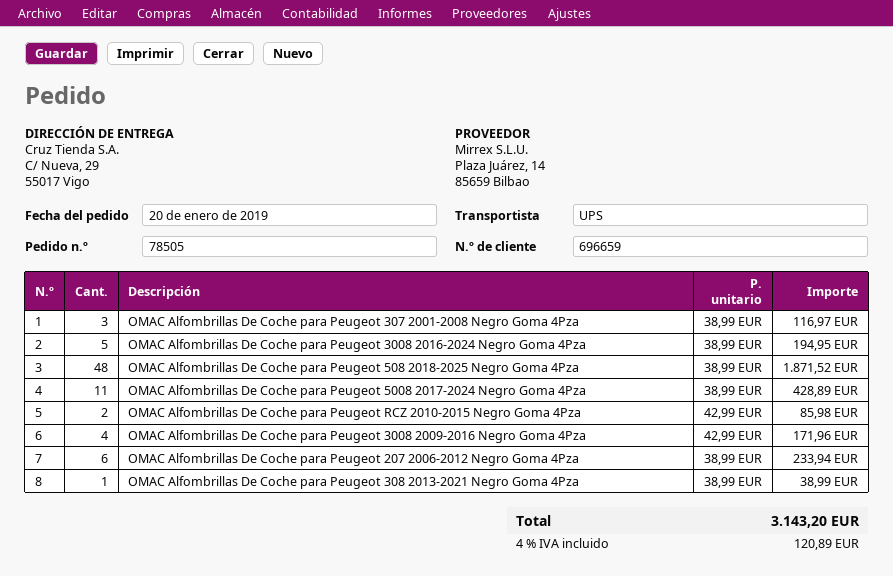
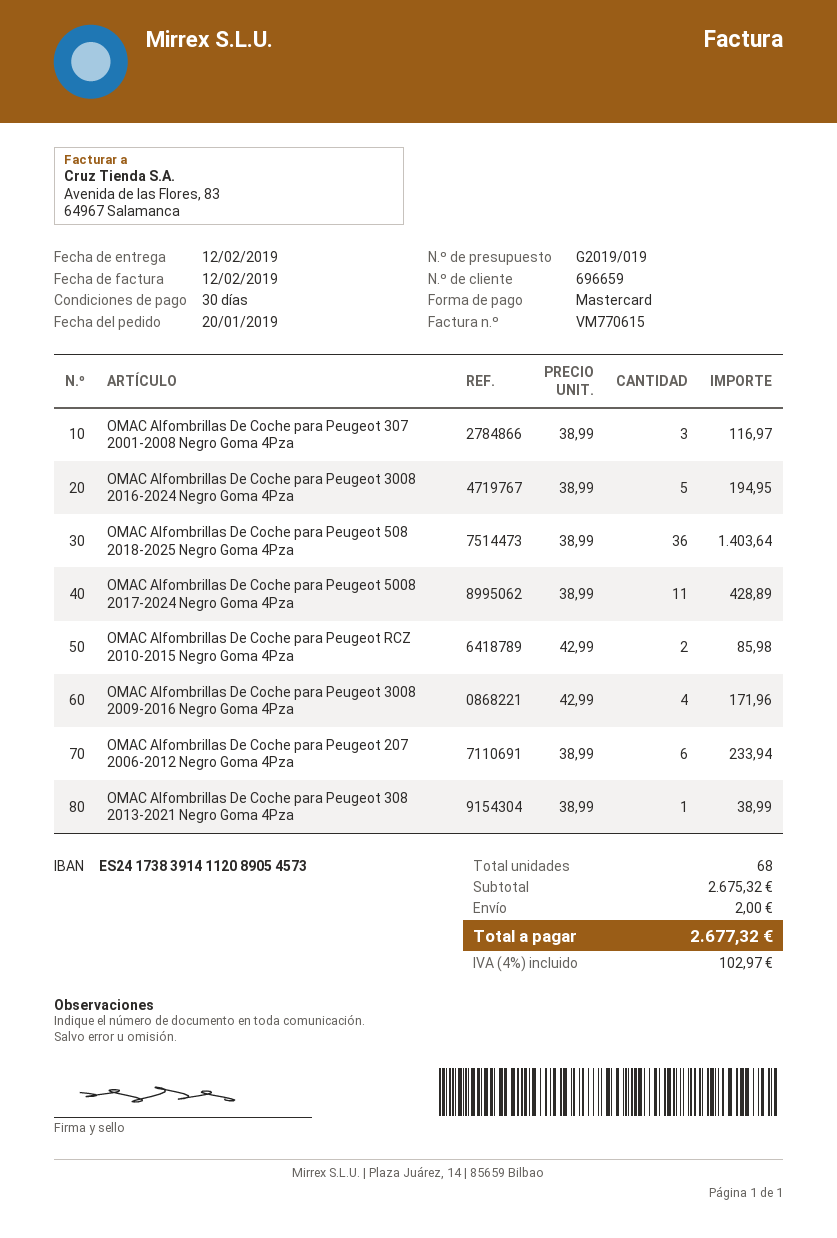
OMAC Alfombrillas De Coche para Peugeot 508 2018-2025 Negro Goma 4Pza: 48 x 38.99 = 1871.52 -> 36 x 38.99 = 1403.64
shipping: none -> 2.00
tax: 4% = 120.89 -> 4% = 102.97
total: 3143.20 -> 2677.32

